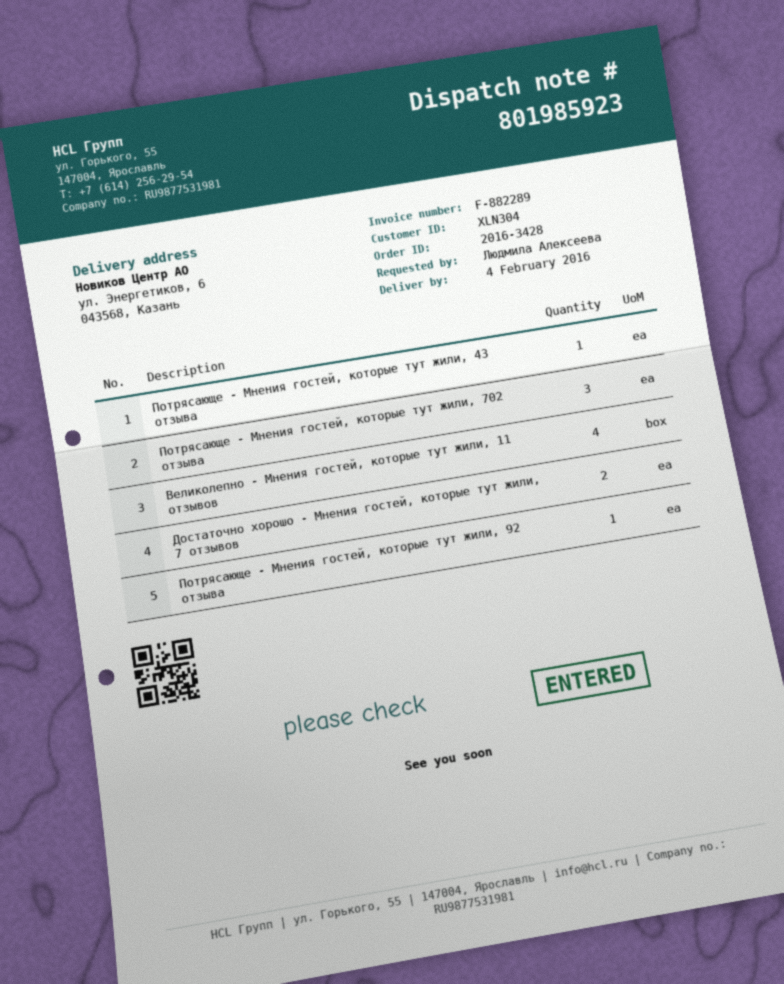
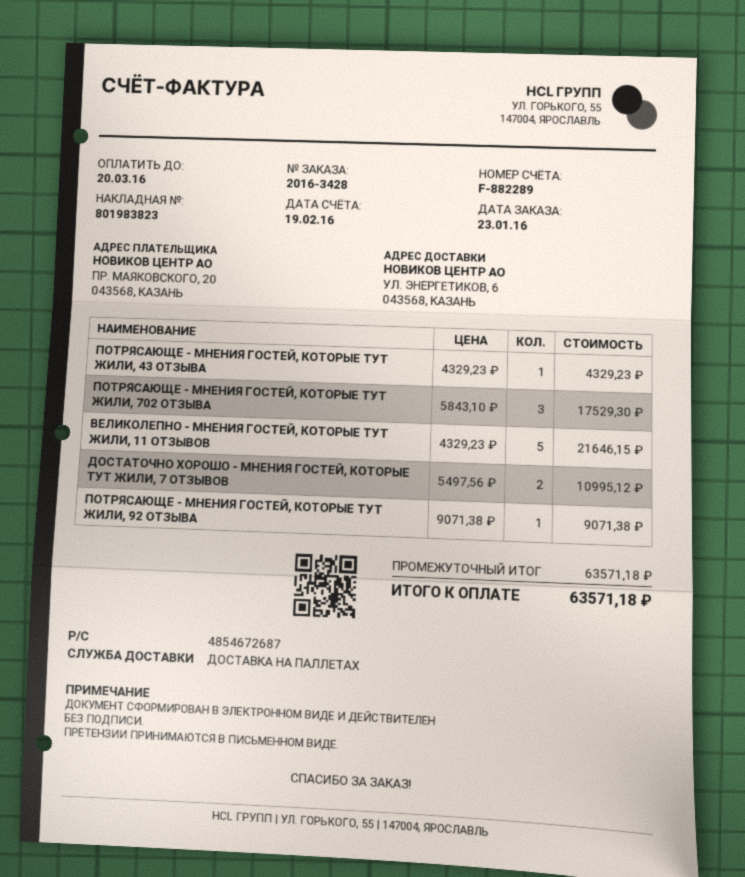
delivery note number: 801985923 -> 801983823
Великолепно - Мнения гостей, которые тут жили, 11 отзывов: 4 -> 5

